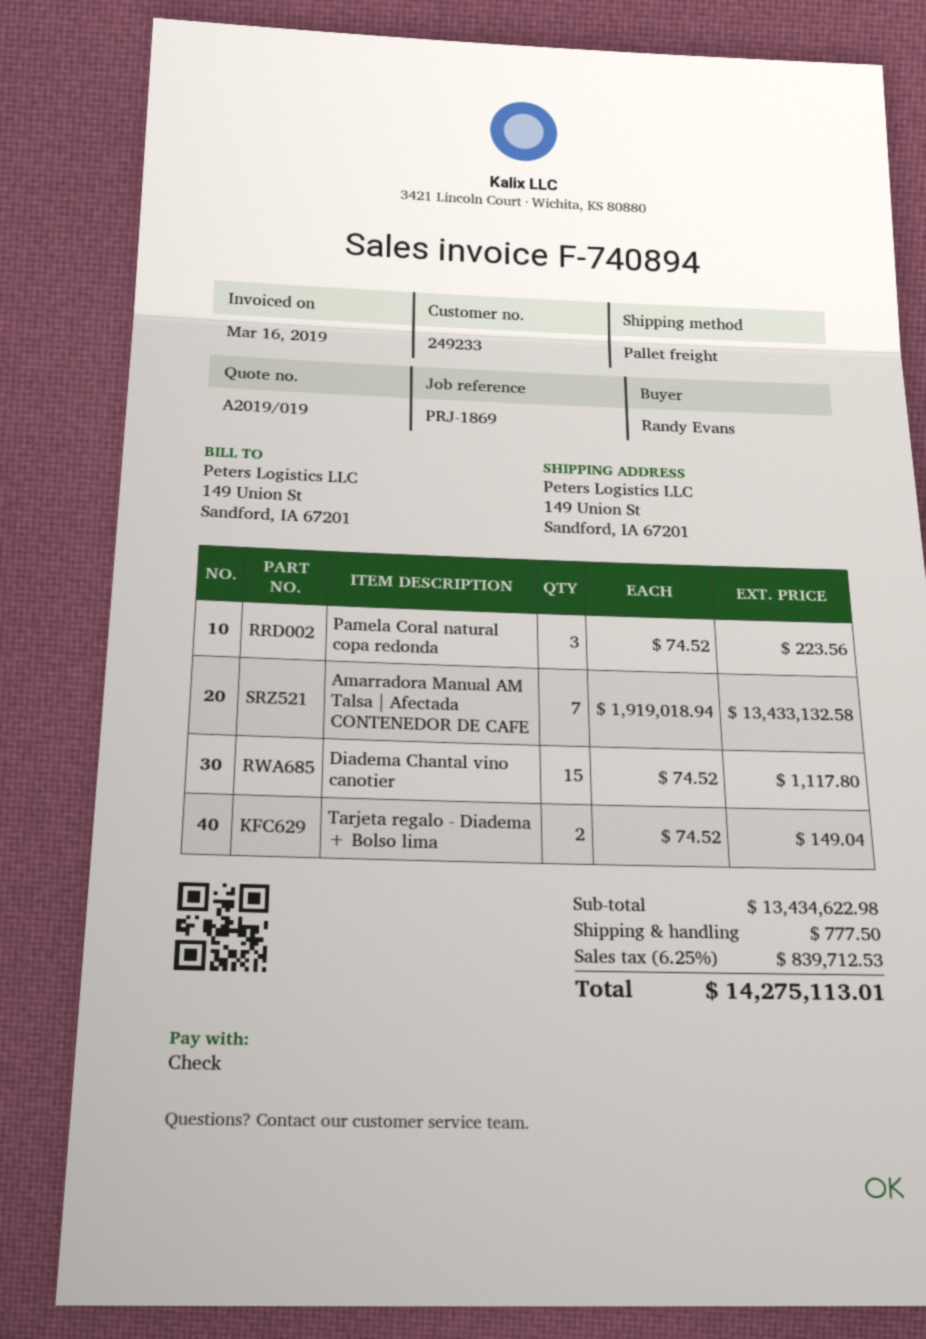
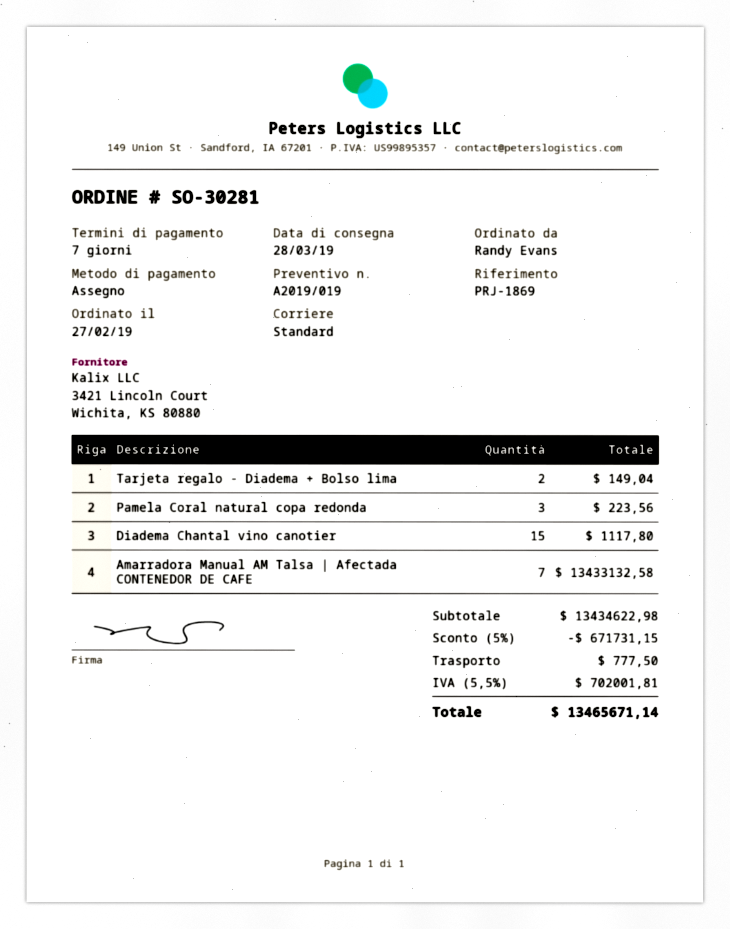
shipping method: pallet freight -> standard
discount: none -> 5% = 671731.15
tax: 6.25% = 839712.53 -> 5.5% = 702001.81
total: 14275113.01 -> 13465671.14

